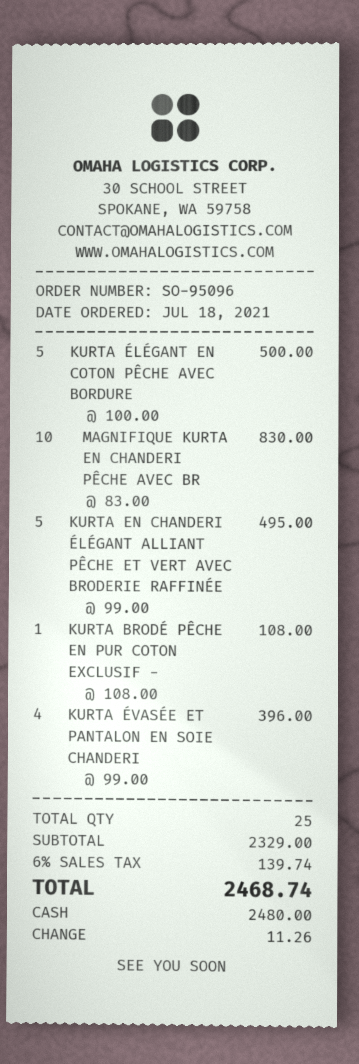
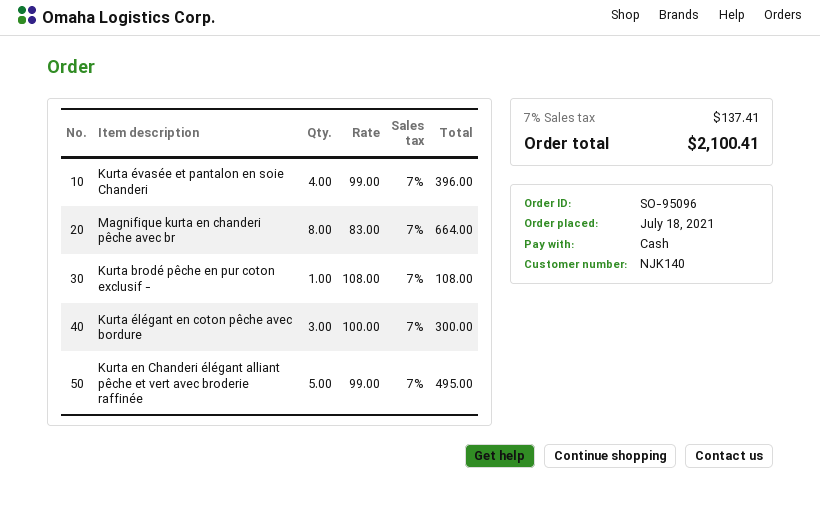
KURTA ÉLÉGANT EN COTON PÊCHE AVEC BORDURE: 5 x 100.00 = 500.00 -> 3 x 100.00 = 300.00
MAGNIFIQUE KURTA EN CHANDERI PÊCHE AVEC BR: 10 x 83.00 = 830.00 -> 8 x 83.00 = 664.00
tax: 6% = 139.74 -> 7% = 137.41
total: 2468.74 -> 2100.41

